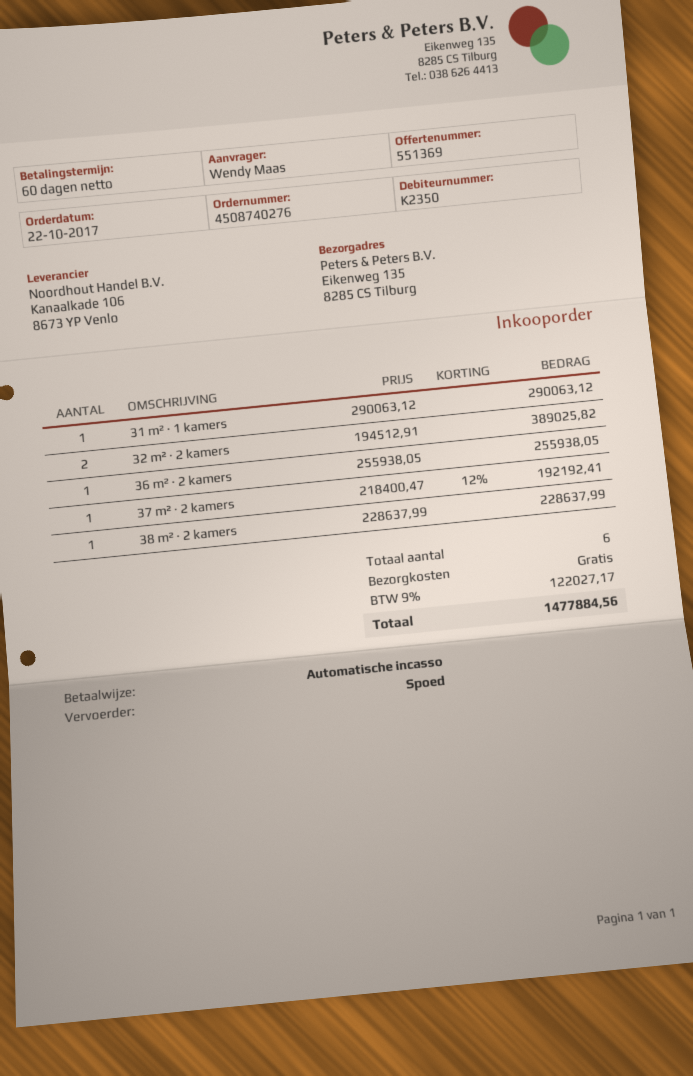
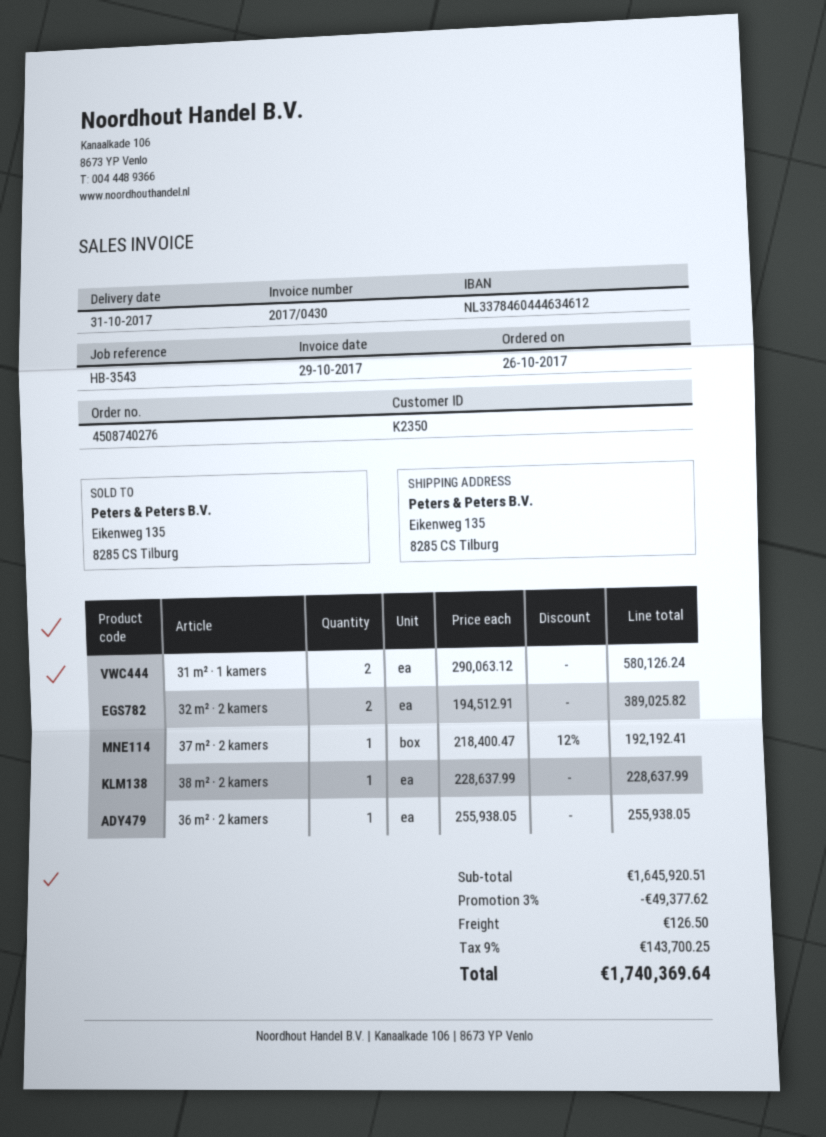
order date: 2017-10-22 -> 2017-10-26
31 m² · 1 kamers: 1 x 290063.12 = 290063.12 -> 2 x 290063.12 = 580126.24
discount: none -> 3% = 49377.62
shipping: 0.00 -> 126.50
tax: 9% = 122027.17 -> 9% = 143700.25
total: 1477884.56 -> 1740369.64

